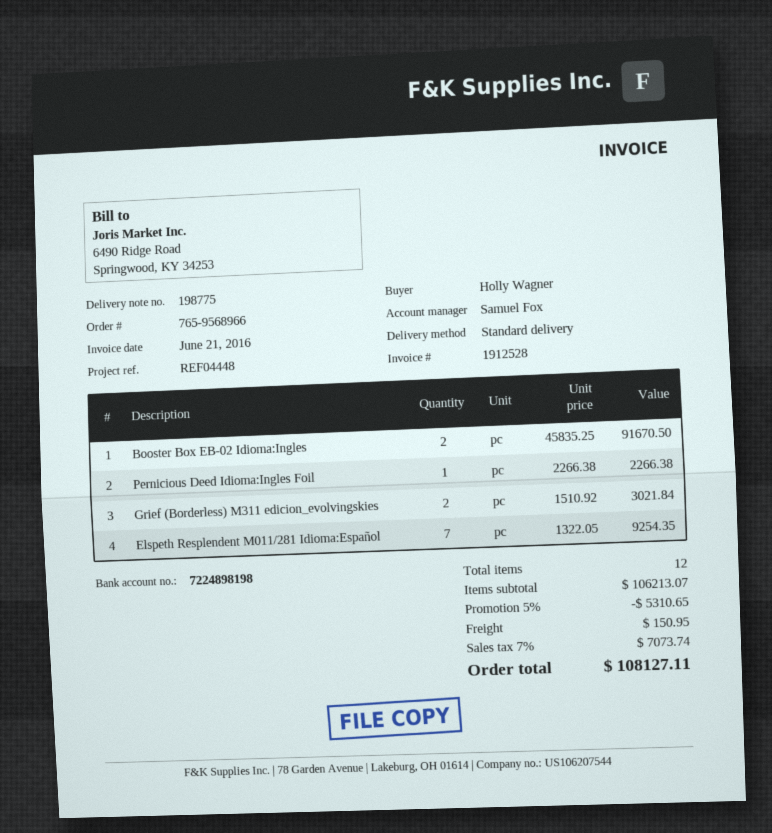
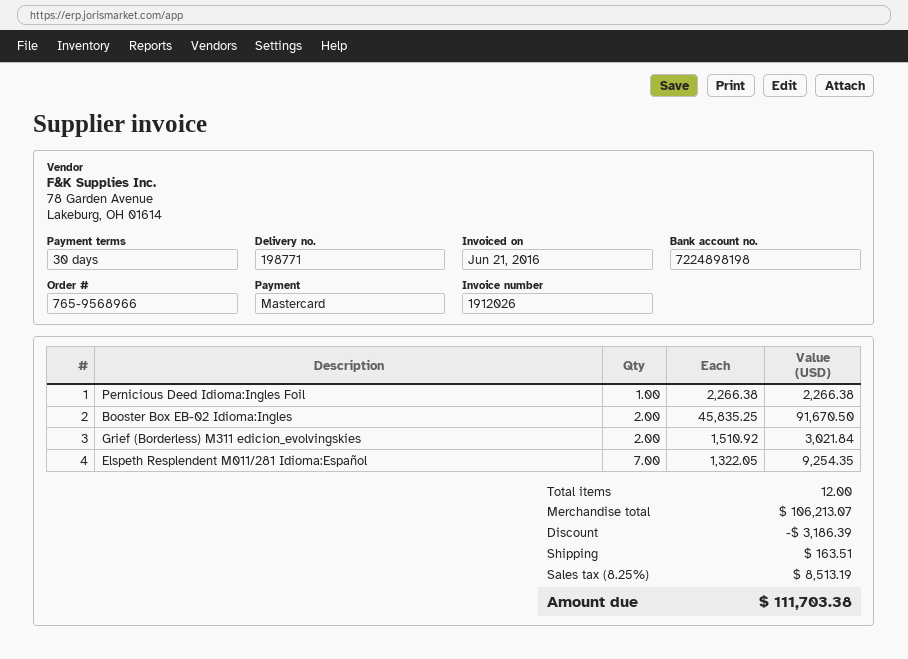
delivery note number: 198775 -> 198771
invoice number: 1912528 -> 1912026
discount: 5310.65 -> 3186.39
shipping: 150.95 -> 163.51
tax: 7% = 7073.74 -> 8.25% = 8513.19
total: 108127.11 -> 111703.38

